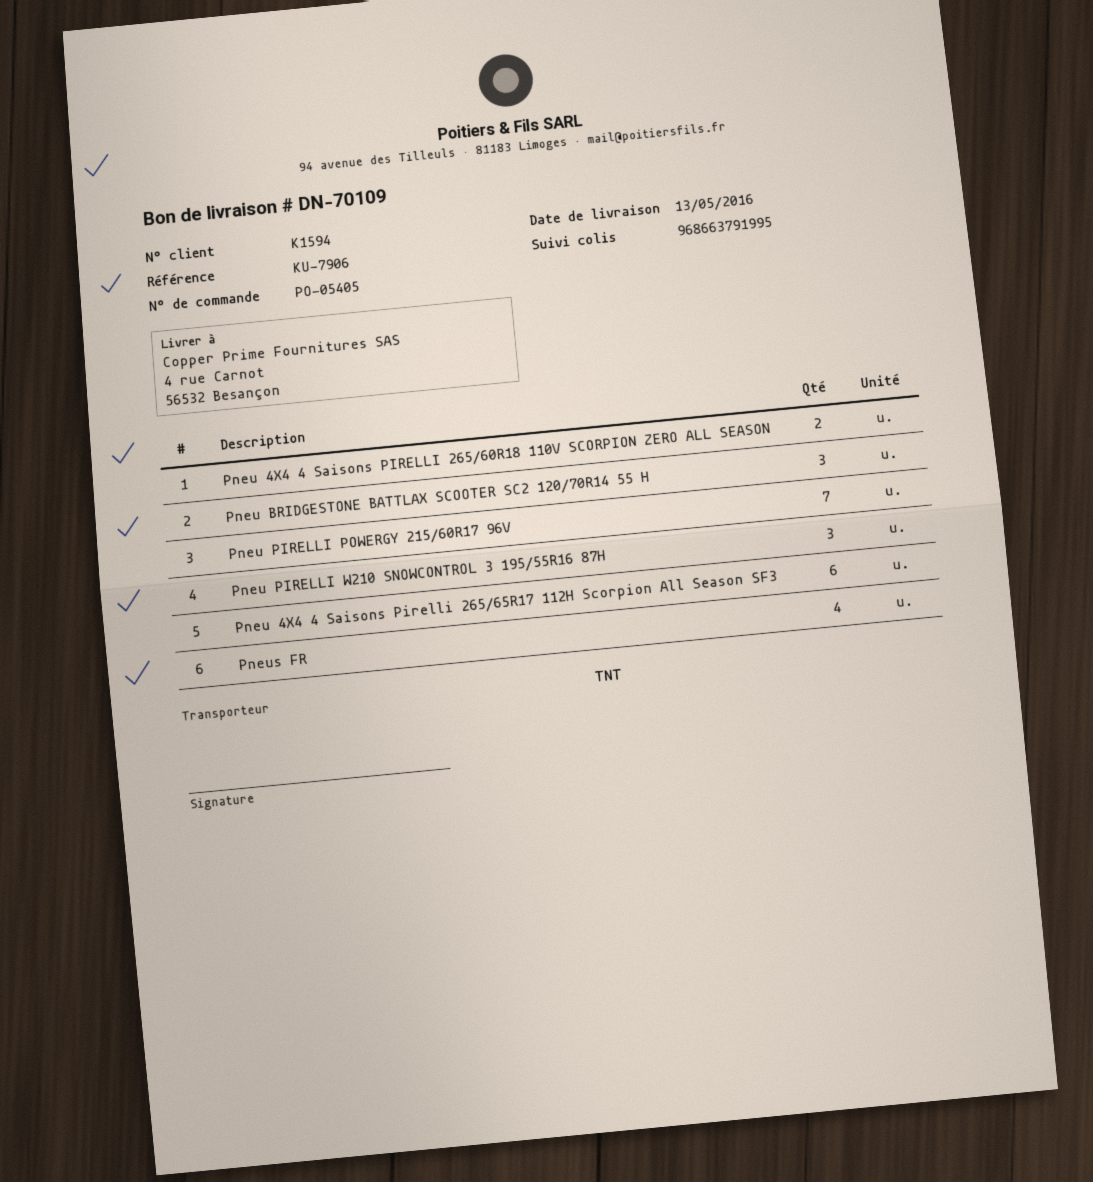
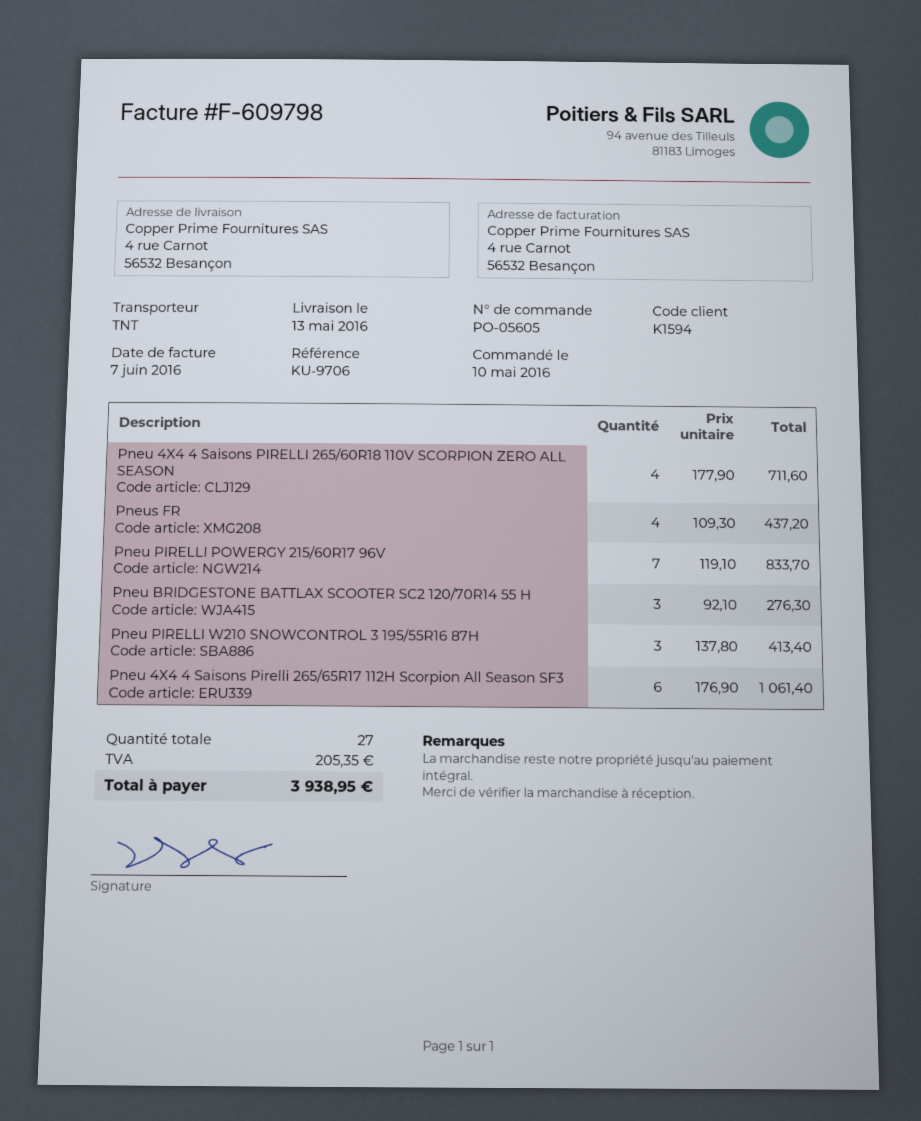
order number: PO-05405 -> PO-05605
reference: KU-7906 -> KU-9706
Pneu 4X4 4 Saisons PIRELLI 265/60R18 110V SCORPION ZERO ALL SEASON: 2 -> 4

